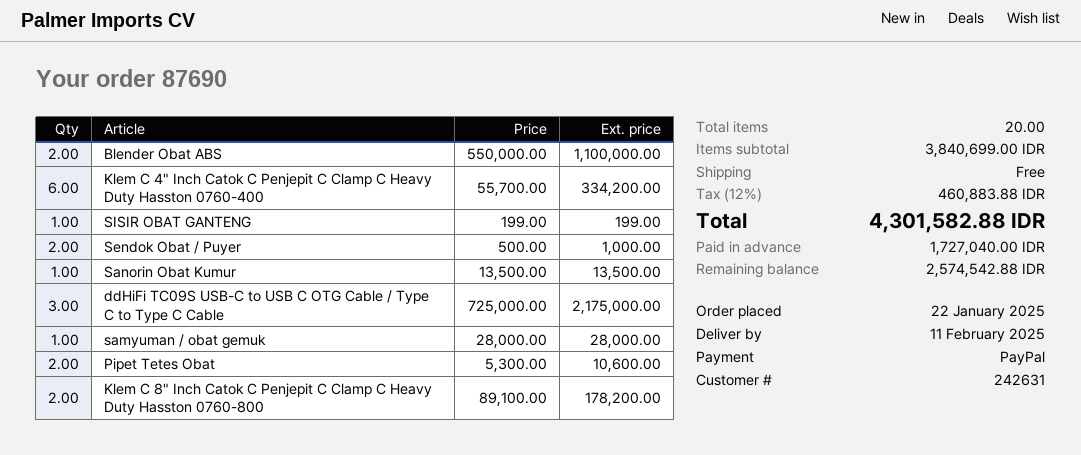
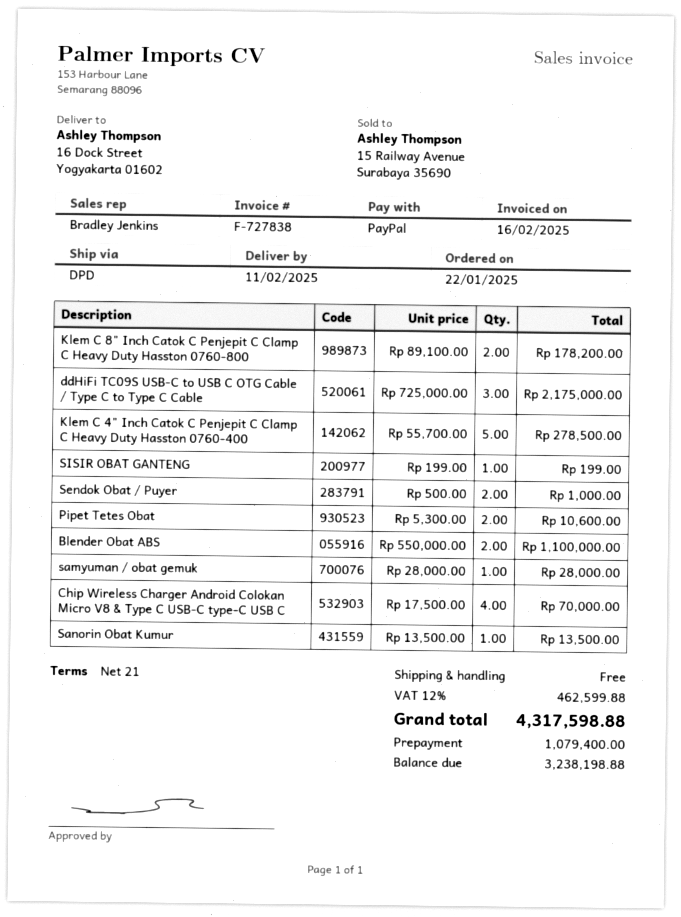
Klem C 4" Inch Catok C Penjepit C Clamp C Heavy Duty Hasston 0760-400: 6 x 55700.00 = 334200.00 -> 5 x 55700.00 = 278500.00
Chip Wireless Charger Android Colokan Micro V8 & Type C USB-C type-C USB C: none -> 4 x 17500.00 = 70000.00
tax: 12% = 460883.88 -> 12% = 462599.88
total: 4301582.88 -> 4317598.88
deposit: 1727040.00 -> 1079400.00
balance: 2574542.88 -> 3238198.88

